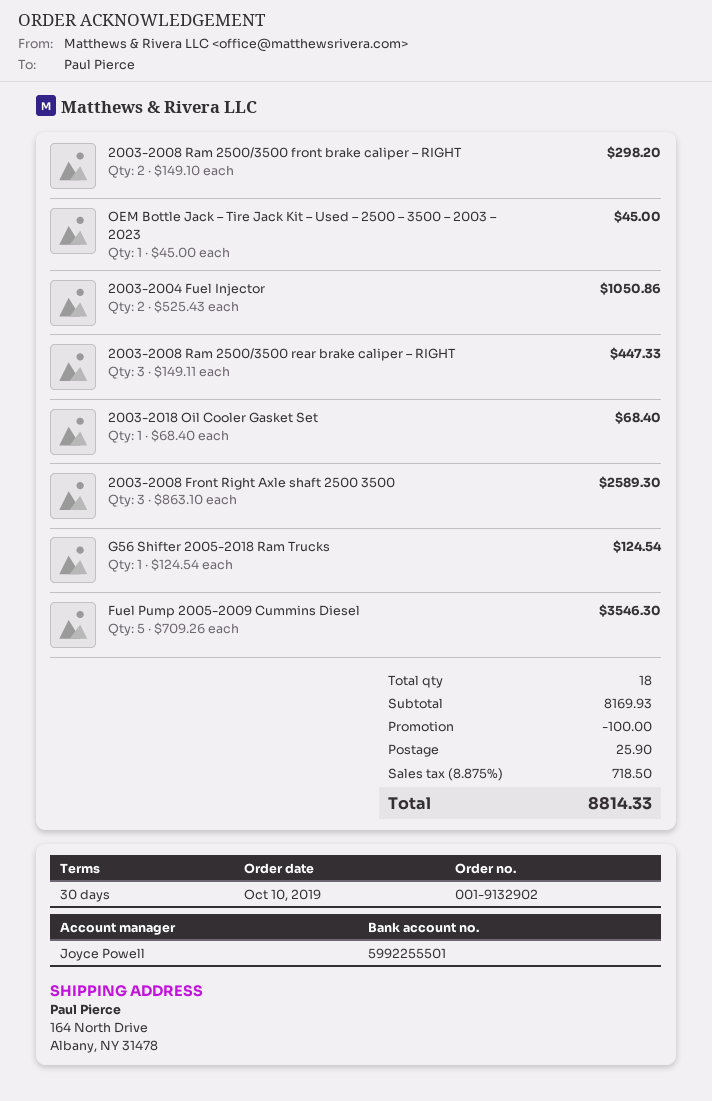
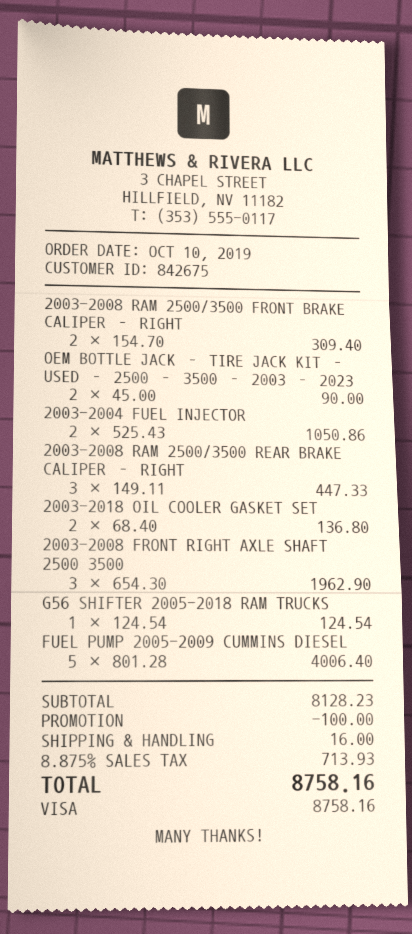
2003-2008 Ram 2500/3500 front brake caliper – RIGHT: 2 x 149.10 = 298.20 -> 2 x 154.70 = 309.40
OEM Bottle Jack – Tire Jack Kit – Used – 2500 – 3500 – 2003 – 2023: 1 x 45.00 = 45.00 -> 2 x 45.00 = 90.00
2003-2018 Oil Cooler Gasket Set: 1 x 68.40 = 68.40 -> 2 x 68.40 = 136.80
2003-2008 Front Right Axle shaft 2500 3500: 3 x 863.10 = 2589.30 -> 3 x 654.30 = 1962.90
Fuel Pump 2005-2009 Cummins Diesel: 5 x 709.26 = 3546.30 -> 5 x 801.28 = 4006.40
subtotal: 8169.93 -> 8128.23
shipping: 25.90 -> 16.00
tax: 8.875% = 718.50 -> 8.875% = 713.93
total: 8814.33 -> 8758.16

